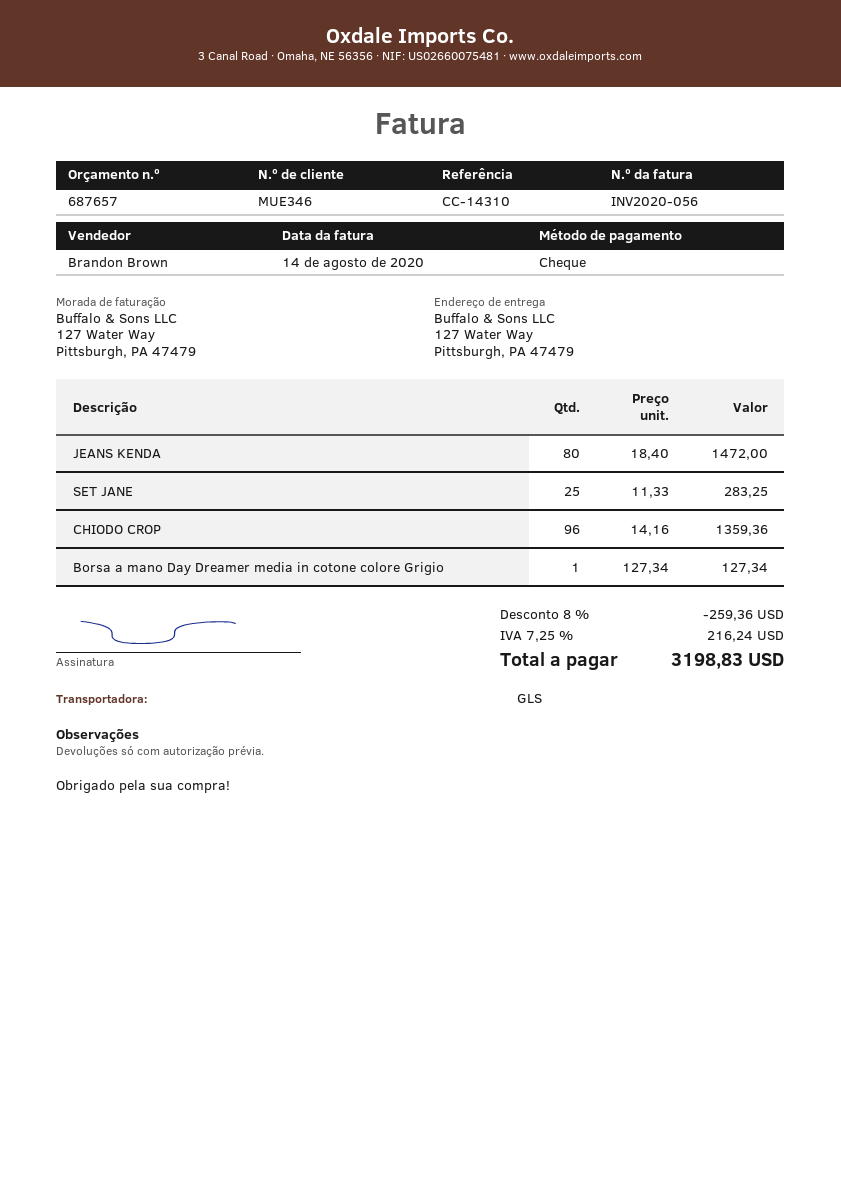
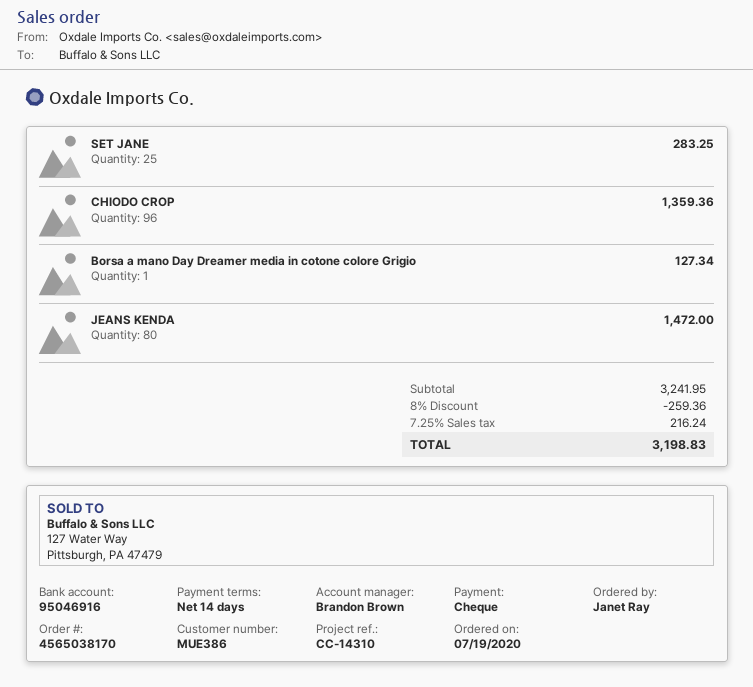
customer number: MUE346 -> MUE386

